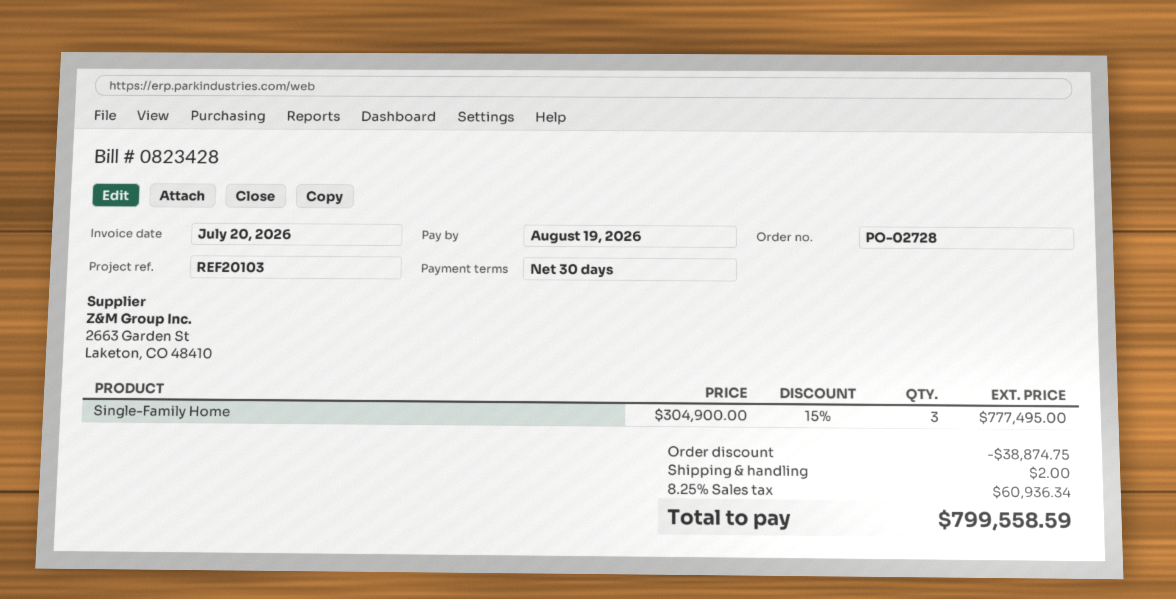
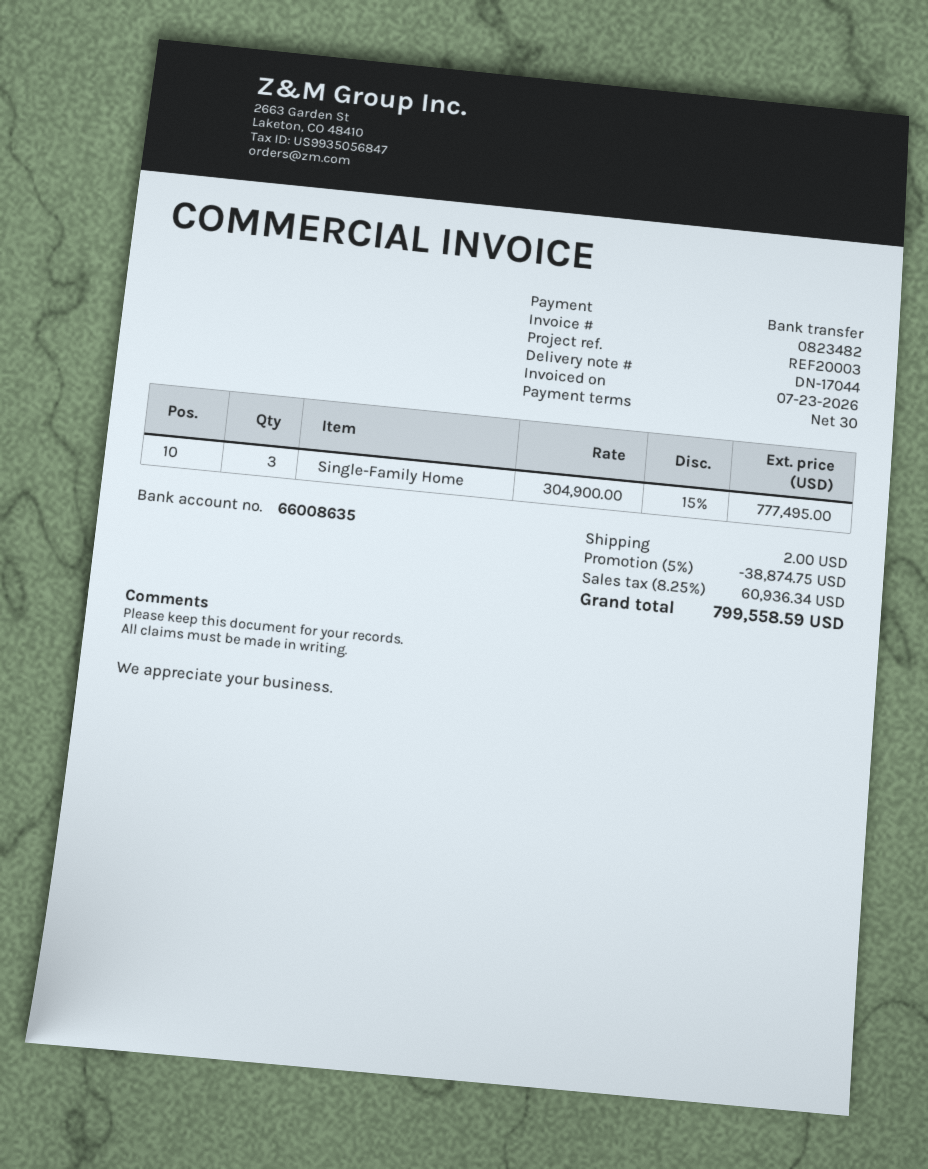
invoice number: 0823428 -> 0823482
invoice date: 2026-07-20 -> 2026-07-23
reference: REF20103 -> REF20003

